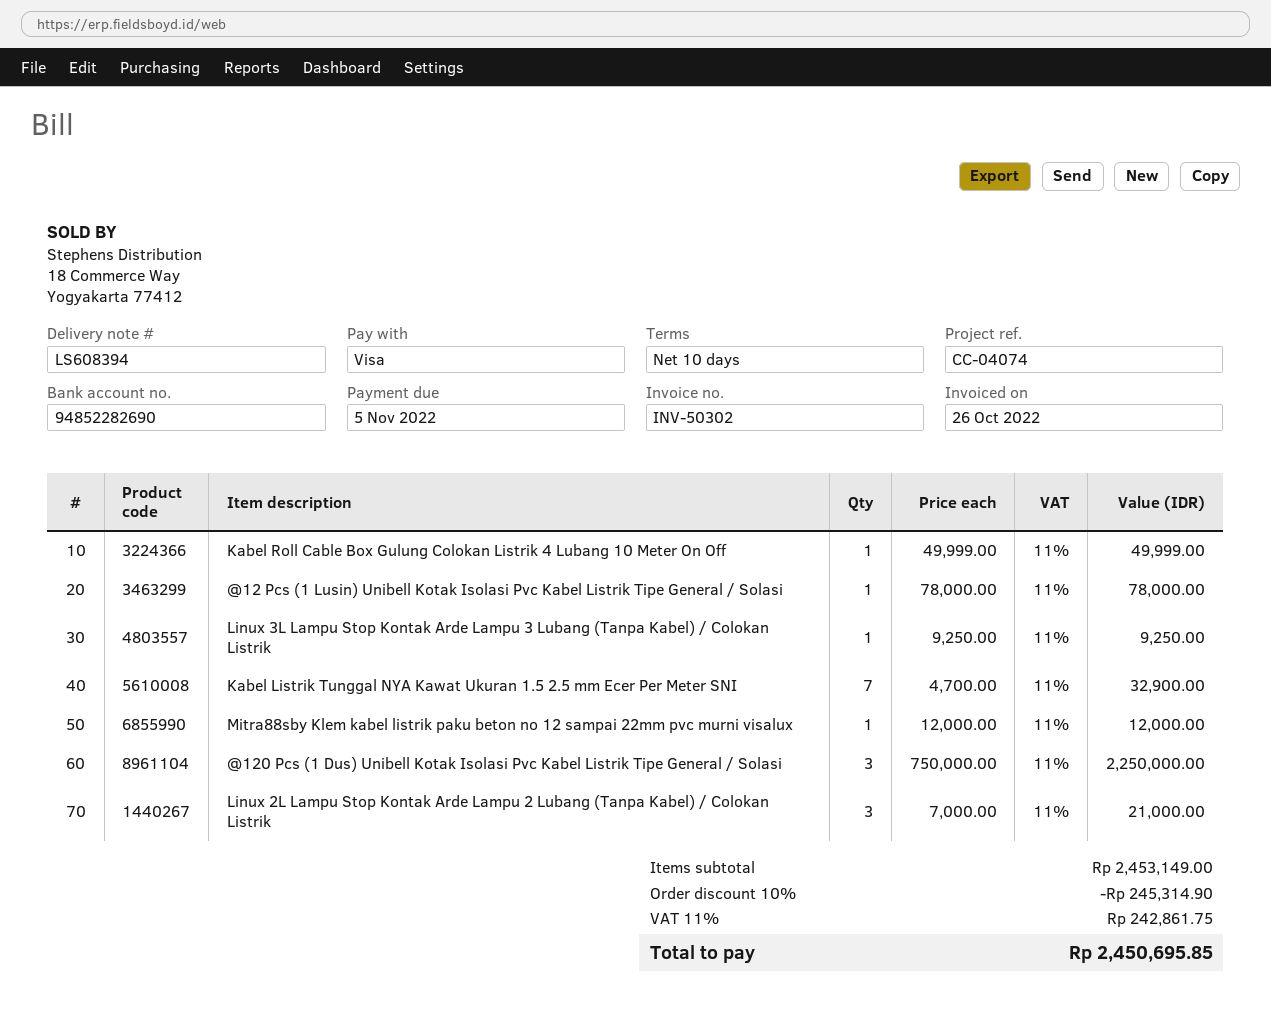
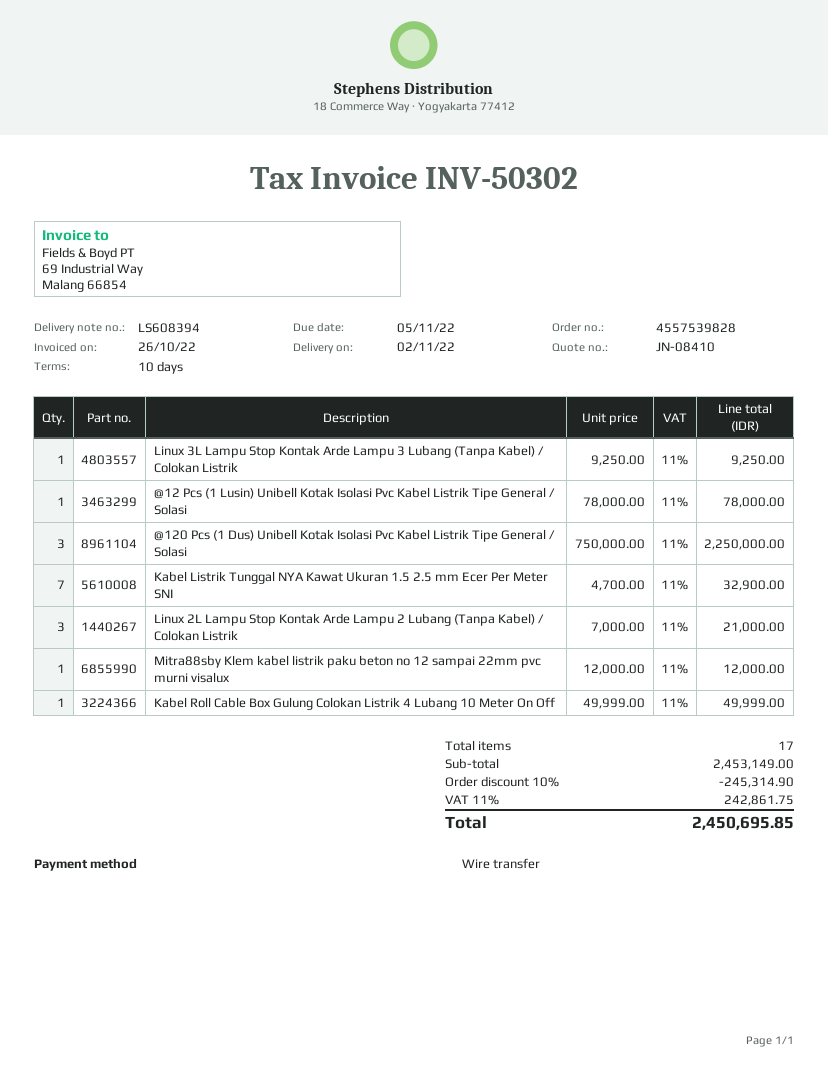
payment method: Visa -> bank transfer

